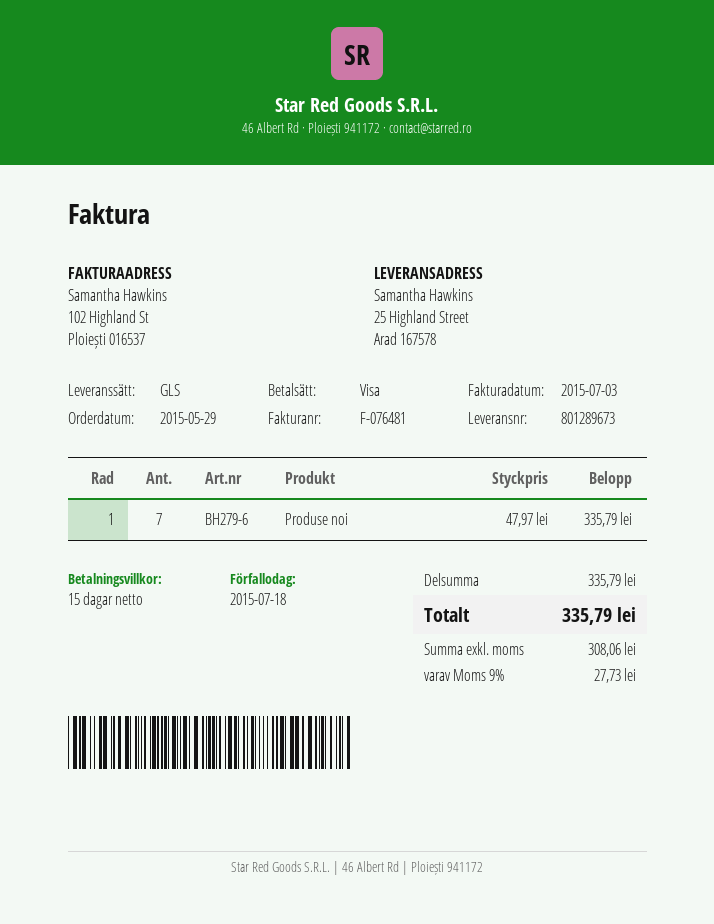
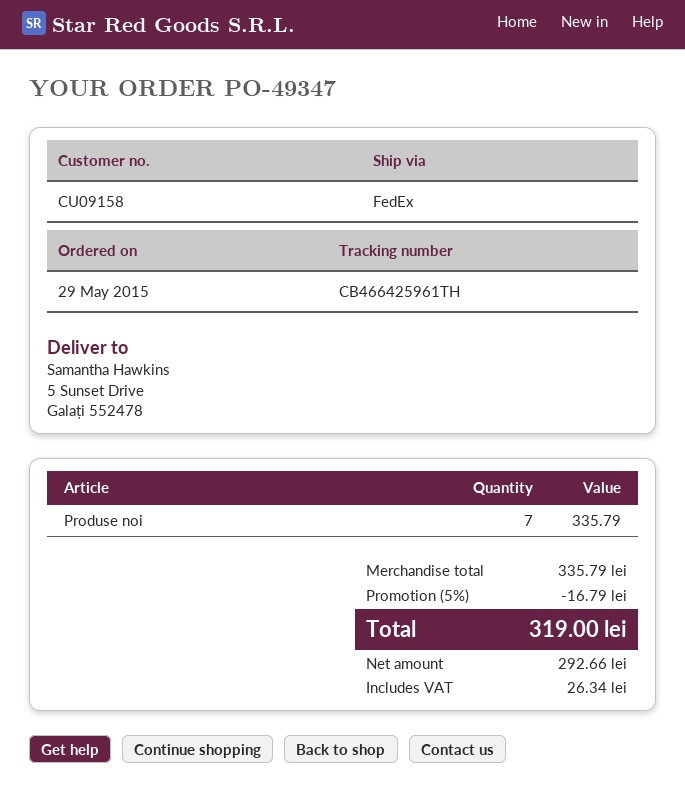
shipping method: GLS -> FedEx
ship to: 25 Highland Street, Arad 167578 -> 5 Sunset Drive, Galați 552478
discount: none -> 5% = 16.79
net: 308.06 -> 292.66
tax: 27.73 -> 26.34
total: 335.79 -> 319.00

